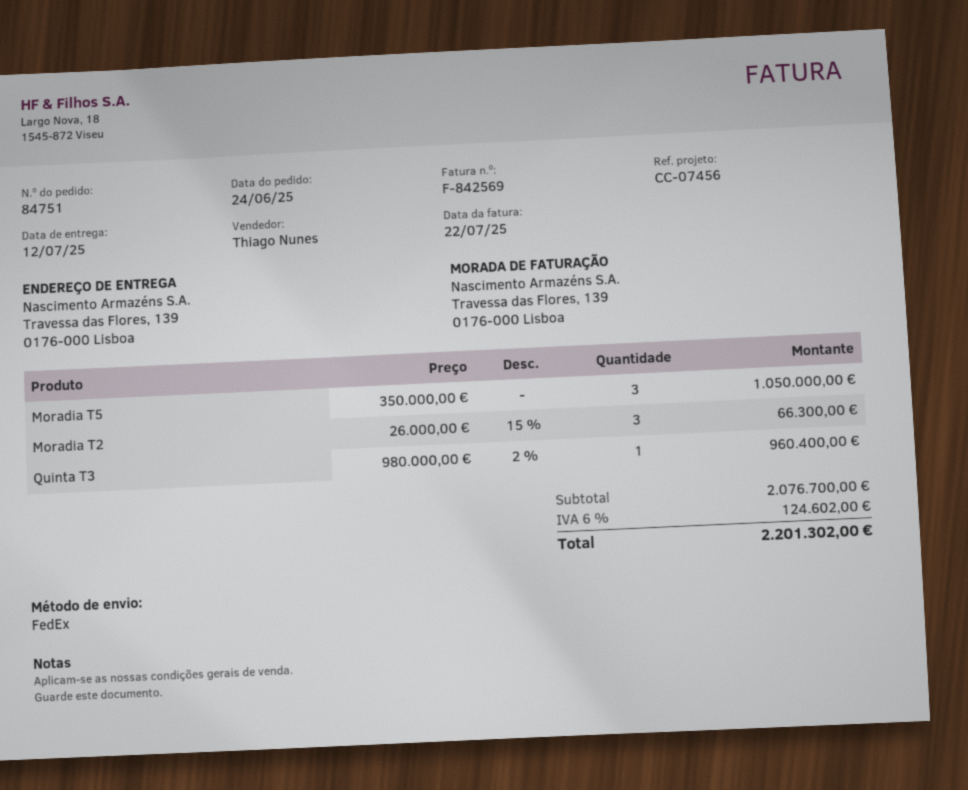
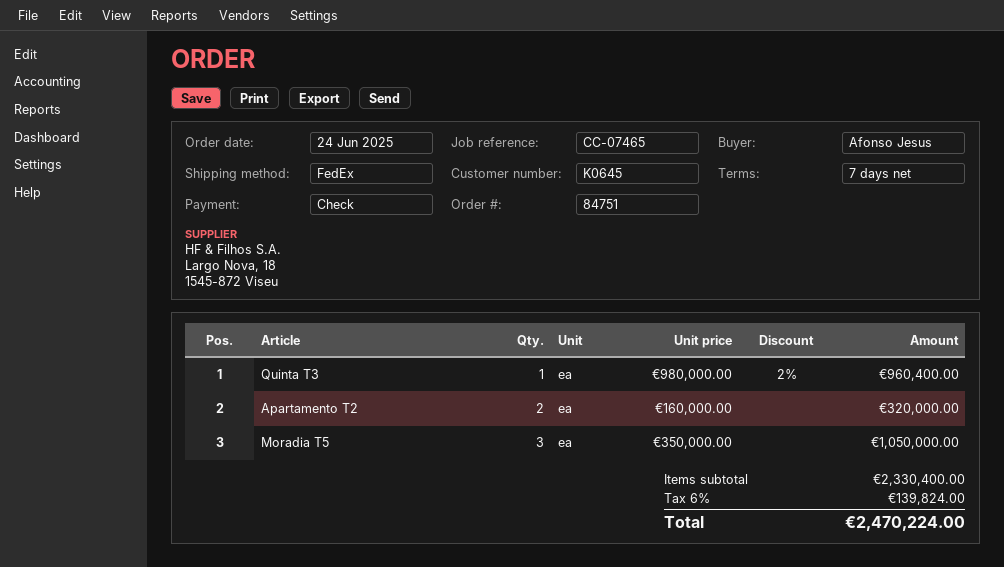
reference: CC-07456 -> CC-07465
Moradia T2: 3 x 26000.00 - 15% = 66300.00 -> none
Apartamento T2: none -> 2 x 160000.00 = 320000.00
subtotal: 2076700.00 -> 2330400.00
tax: 6% = 124602.00 -> 6% = 139824.00
total: 2201302.00 -> 2470224.00

